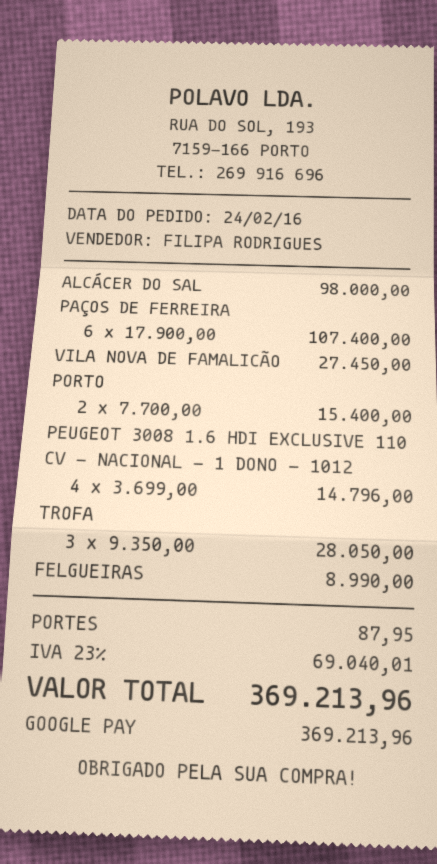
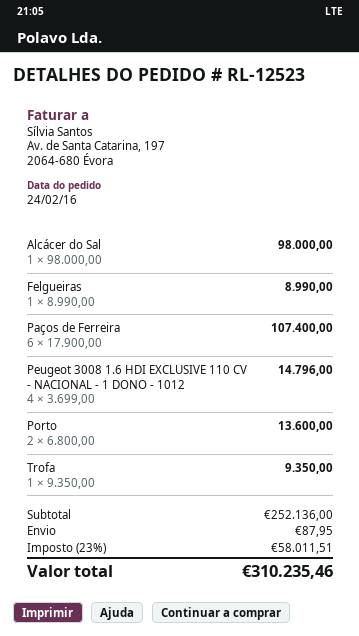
VILA NOVA DE FAMALICÃO: 1 x 27450.00 = 27450.00 -> none
PORTO: 2 x 7700.00 = 15400.00 -> 2 x 6800.00 = 13600.00
TROFA: 3 x 9350.00 = 28050.00 -> 1 x 9350.00 = 9350.00
tax: 23% = 69040.01 -> 23% = 58011.51
total: 369213.96 -> 310235.46

